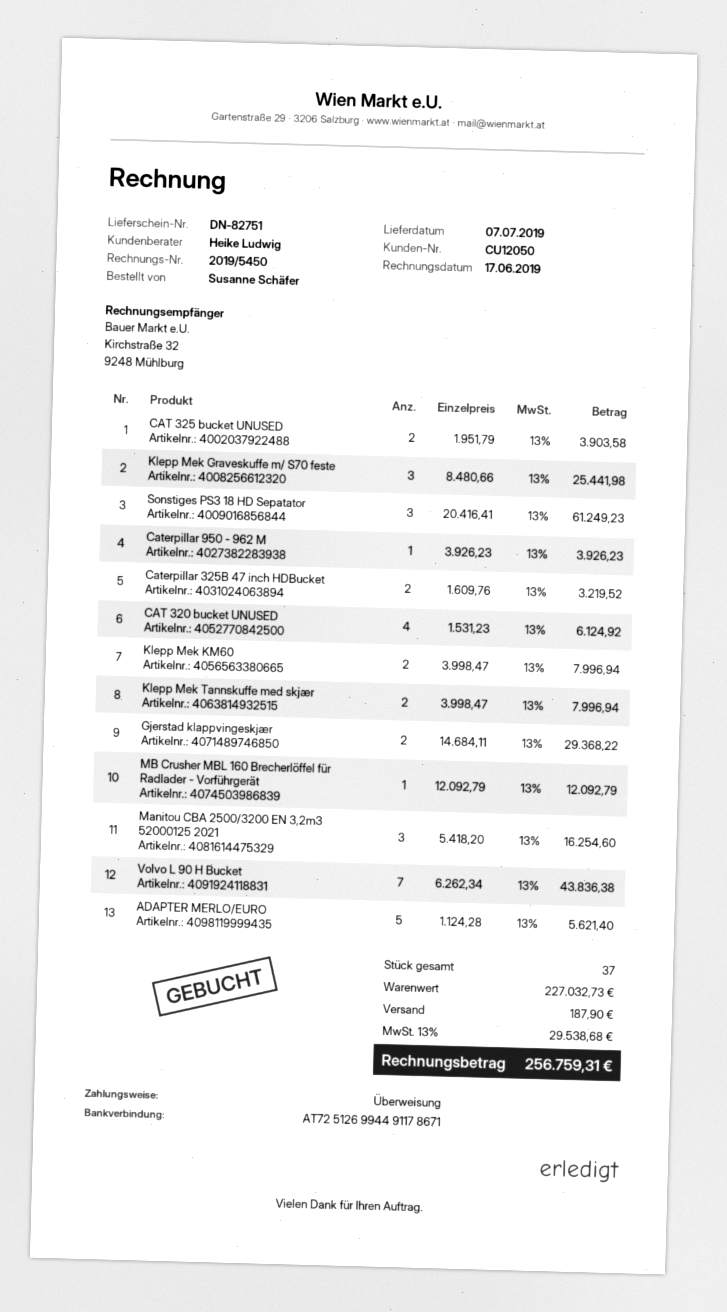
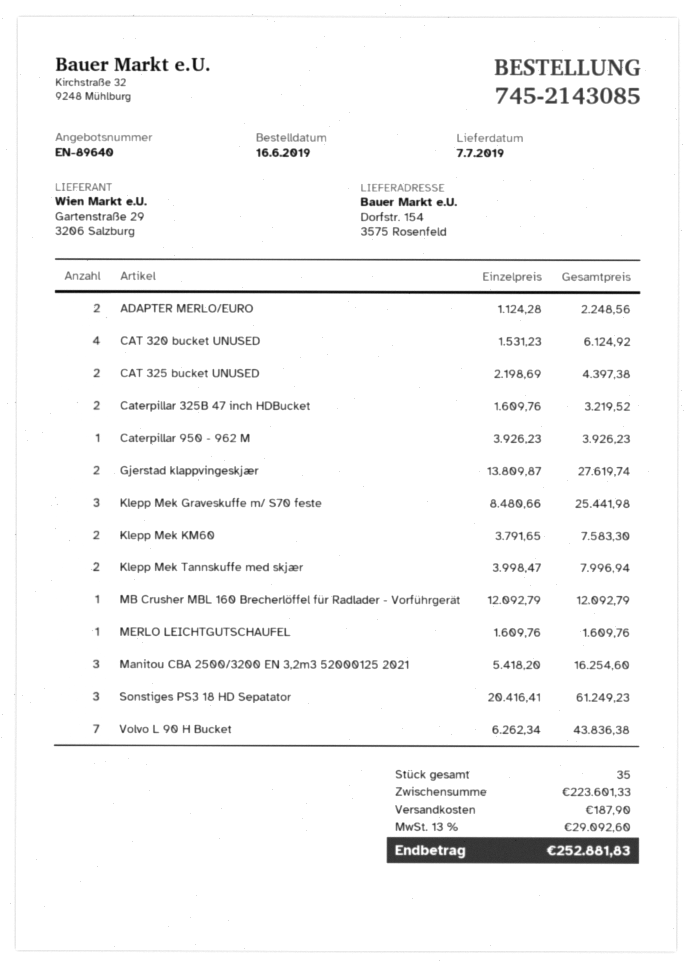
CAT 325 bucket UNUSED: 2 x 1951.79 = 3903.58 -> 2 x 2198.69 = 4397.38
Klepp Mek KM60: 2 x 3998.47 = 7996.94 -> 2 x 3791.65 = 7583.30
Gjerstad klappvingeskjær: 2 x 14684.11 = 29368.22 -> 2 x 13809.87 = 27619.74
ADAPTER MERLO/EURO: 5 x 1124.28 = 5621.40 -> 2 x 1124.28 = 2248.56
MERLO LEICHTGUTSCHAUFEL: none -> 1 x 1609.76 = 1609.76
total quantity: 37 -> 35
subtotal: 227032.73 -> 223601.33
tax: 13% = 29538.68 -> 13% = 29092.60
total: 256759.31 -> 252881.83

